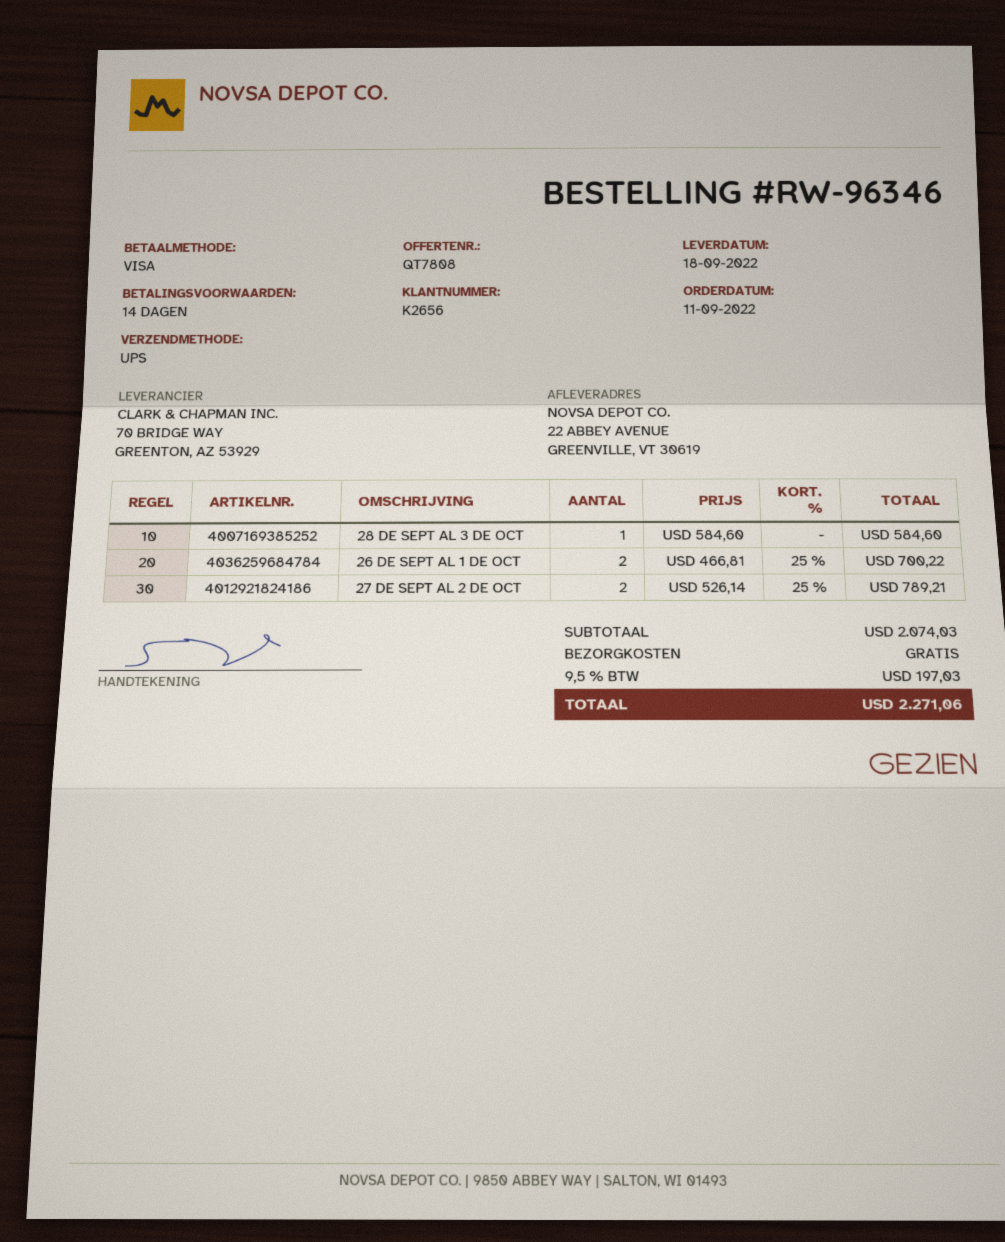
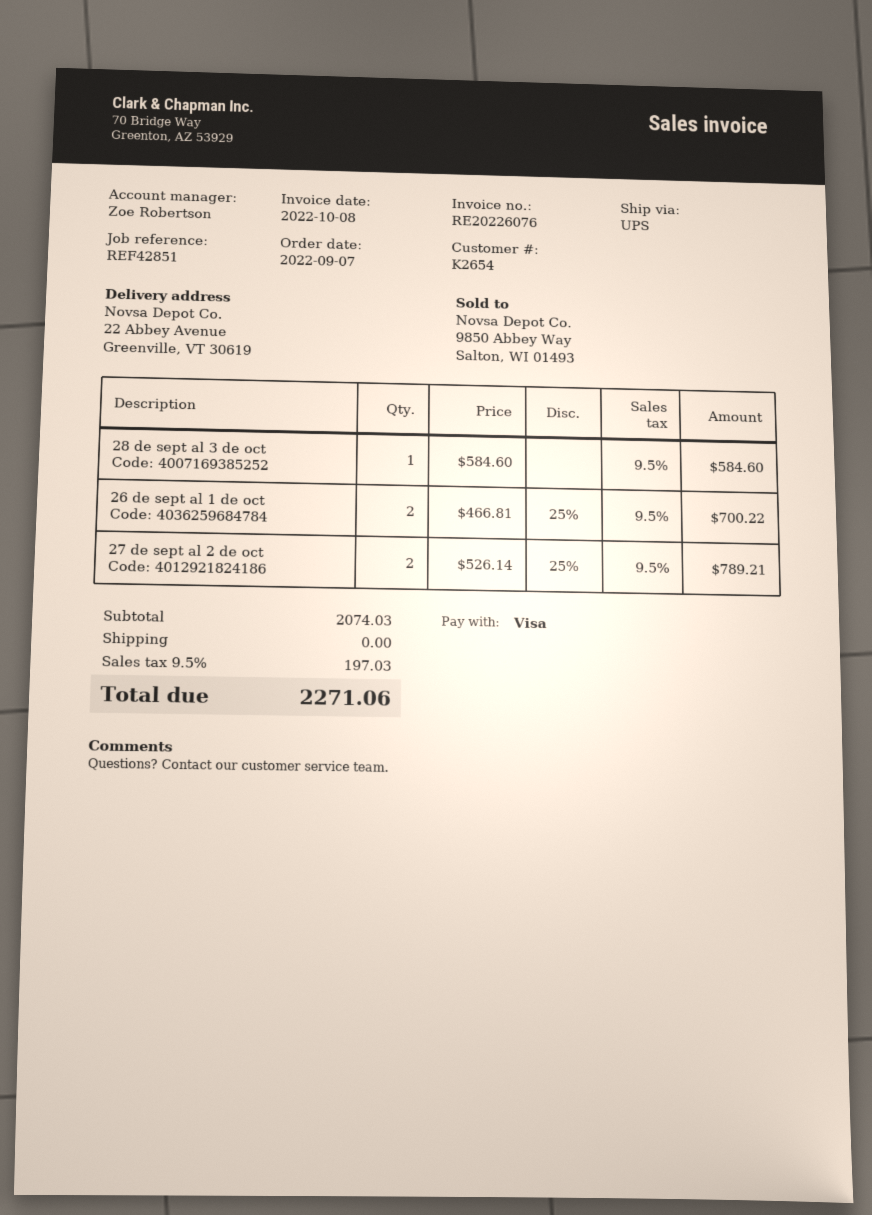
order date: 2022-09-11 -> 2022-09-07
customer number: K2656 -> K2654

